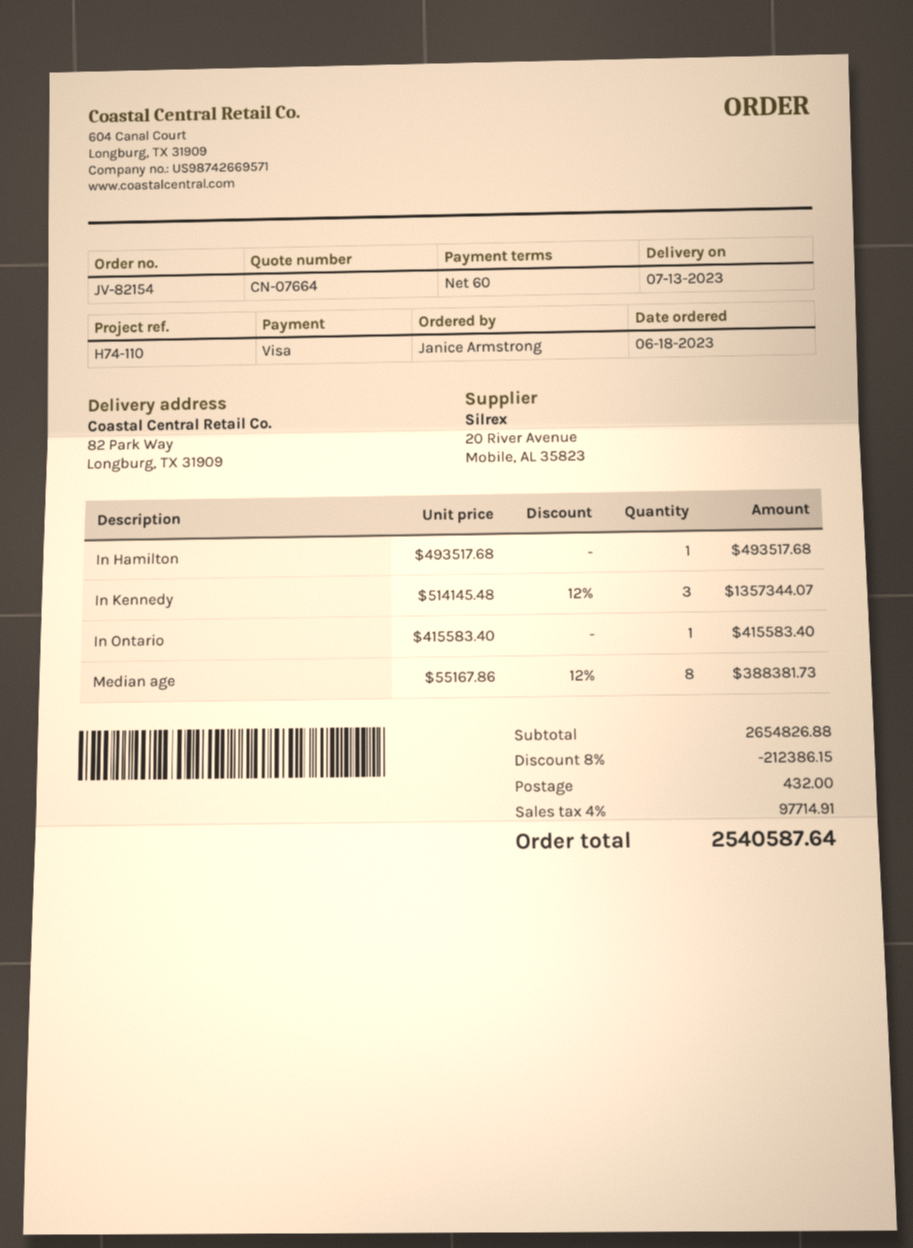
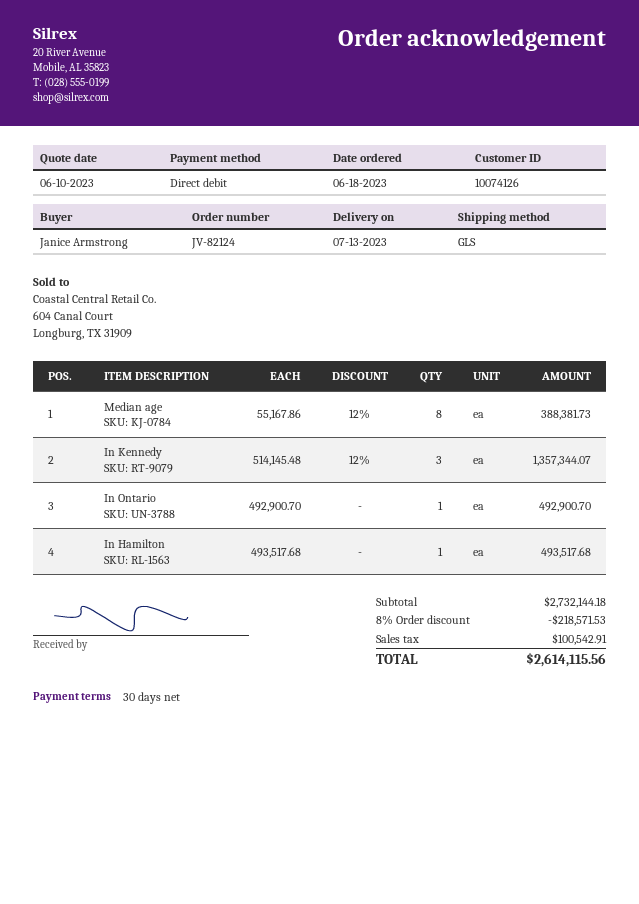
order number: JV-82154 -> JV-82124
payment terms: 60 days -> 30 days
payment method: Visa -> direct debit
In Ontario: 1 x 415583.40 = 415583.40 -> 1 x 492900.70 = 492900.70
subtotal: 2654826.88 -> 2732144.18
discount: 8% = 212386.15 -> 8% = 218571.53
shipping: 432.00 -> none
tax: 97714.91 -> 100542.91
total: 2540587.64 -> 2614115.56

